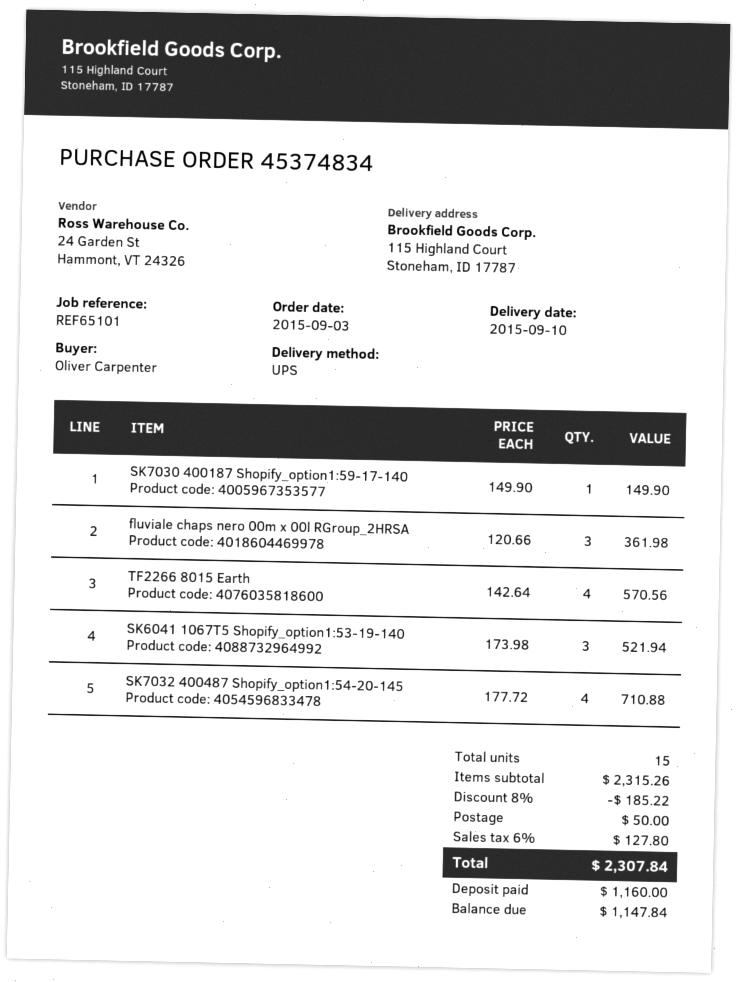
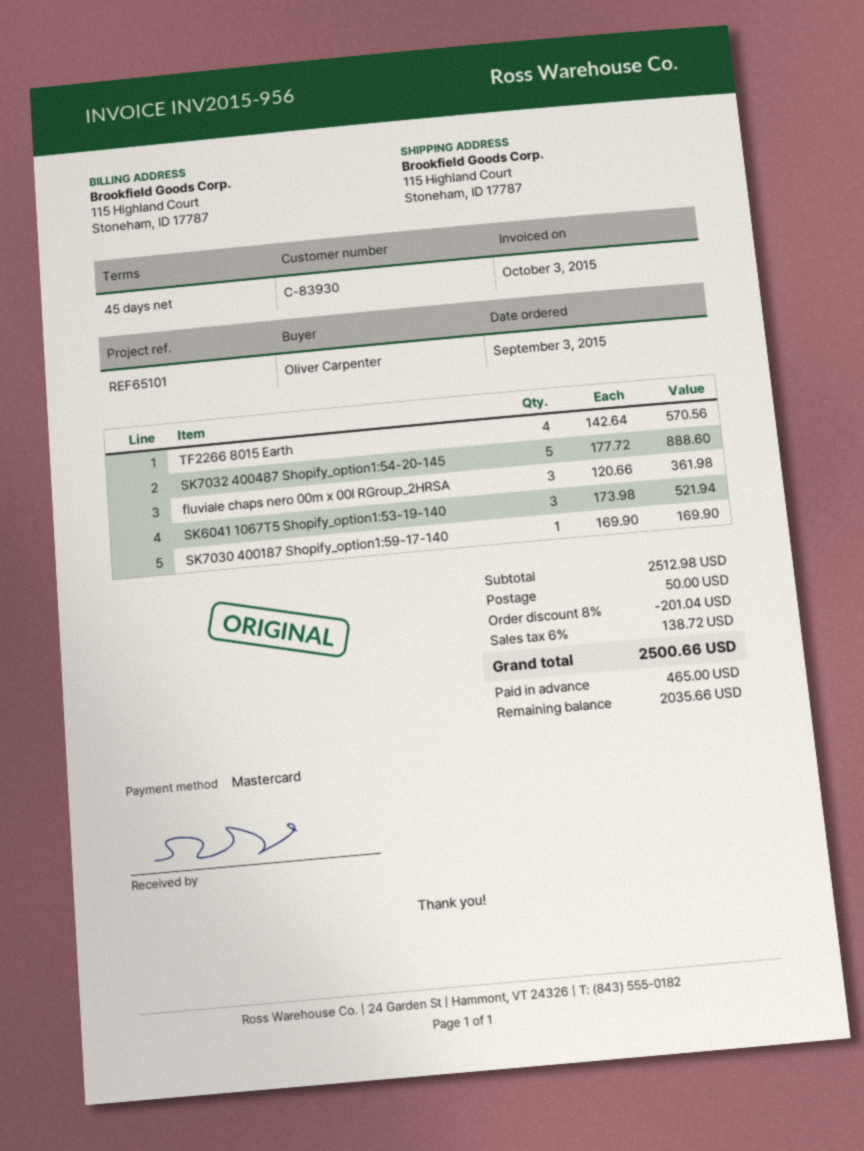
SK7030 400187 Shopify_option1:59-17-140: 1 x 149.90 = 149.90 -> 1 x 169.90 = 169.90
SK7032 400487 Shopify_option1:54-20-145: 4 x 177.72 = 710.88 -> 5 x 177.72 = 888.60
subtotal: 2315.26 -> 2512.98
discount: 8% = 185.22 -> 8% = 201.04
tax: 6% = 127.80 -> 6% = 138.72
total: 2307.84 -> 2500.66
deposit: 1160.00 -> 465.00
balance: 1147.84 -> 2035.66

